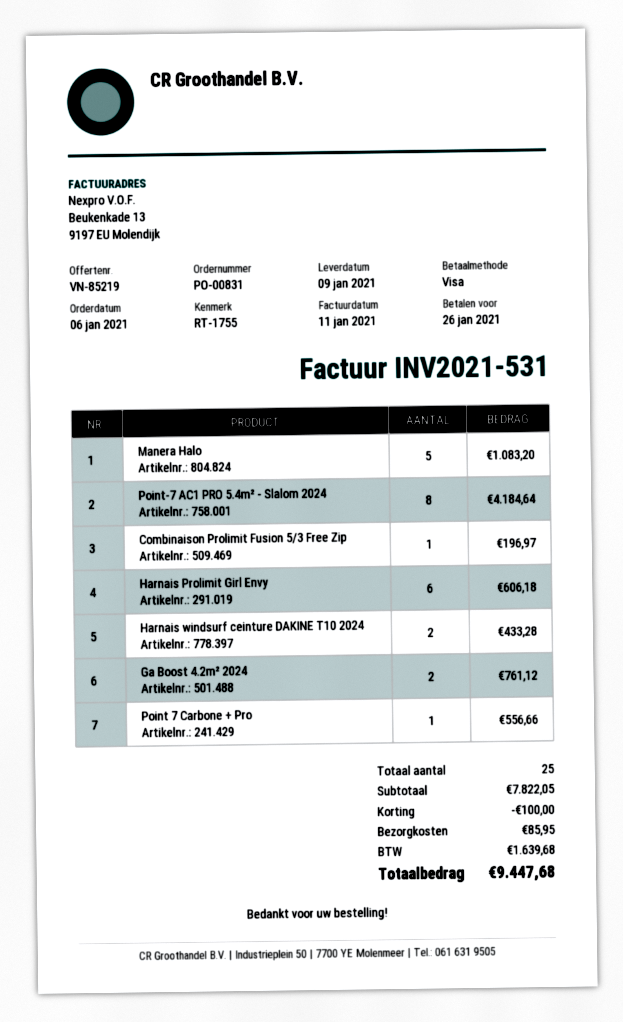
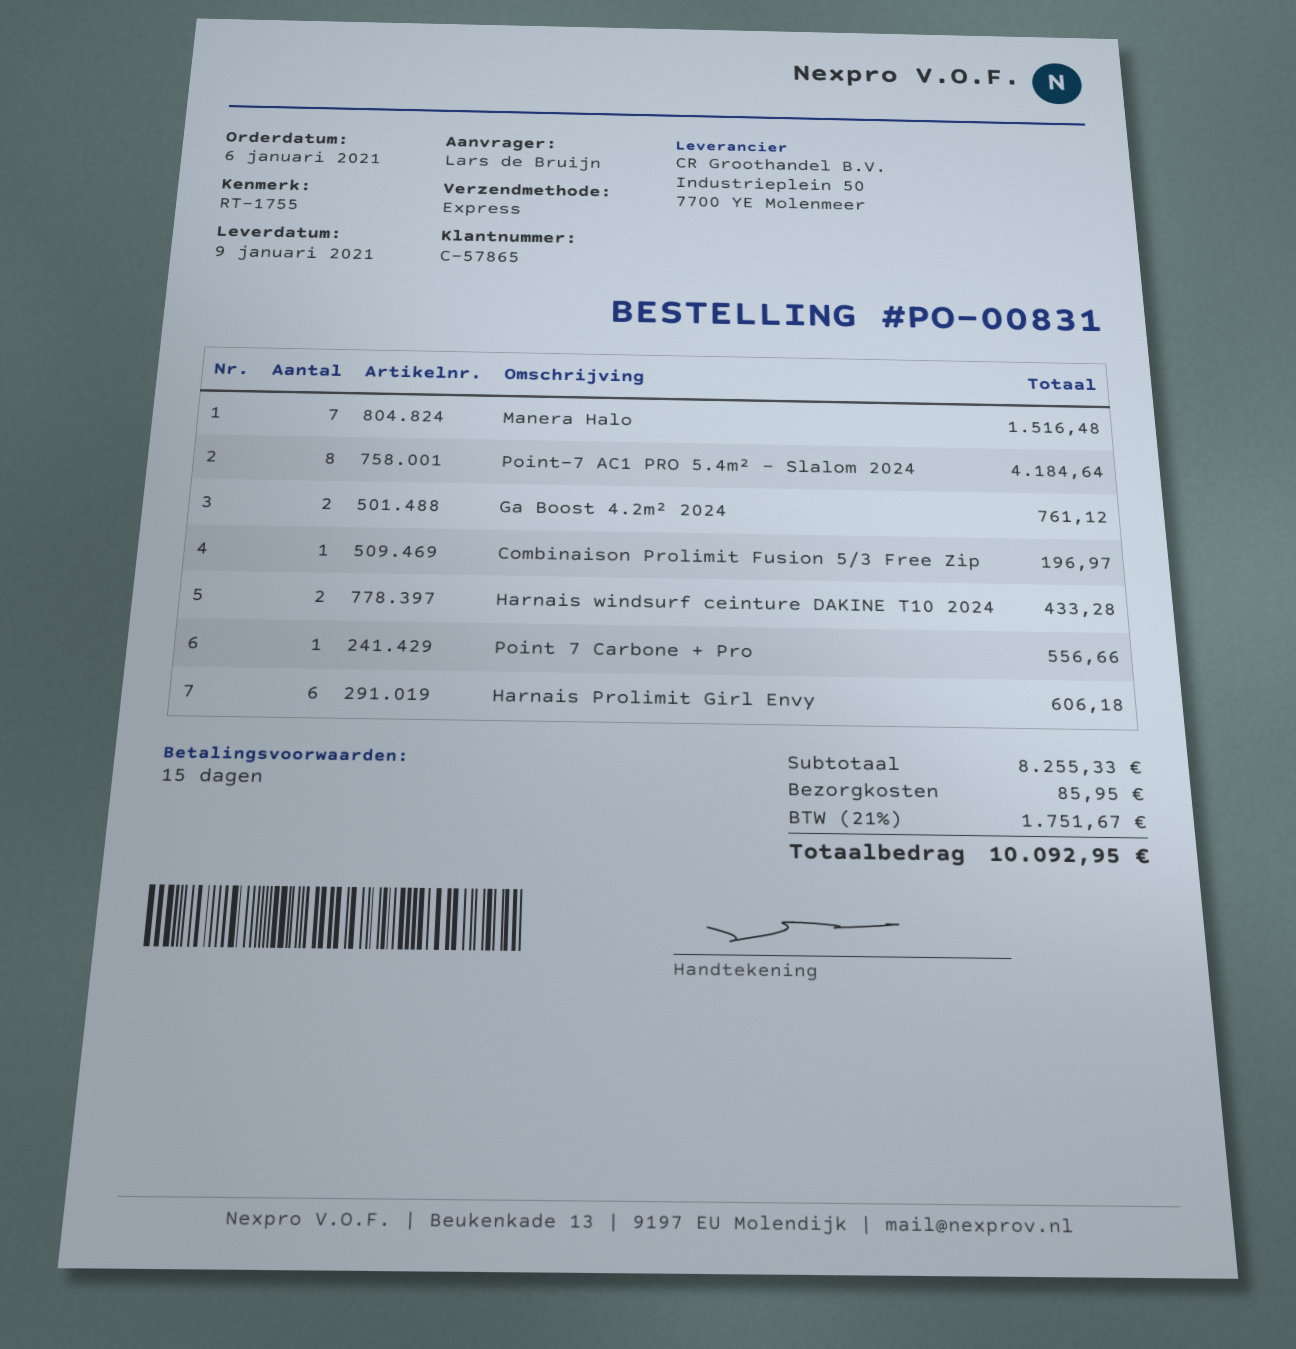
Manera Halo: 5 for 1083.20 -> 7 for 1516.48
subtotal: 7822.05 -> 8255.33
discount: 100.00 -> none
tax: 1639.68 -> 1751.67
total: 9447.68 -> 10092.95

